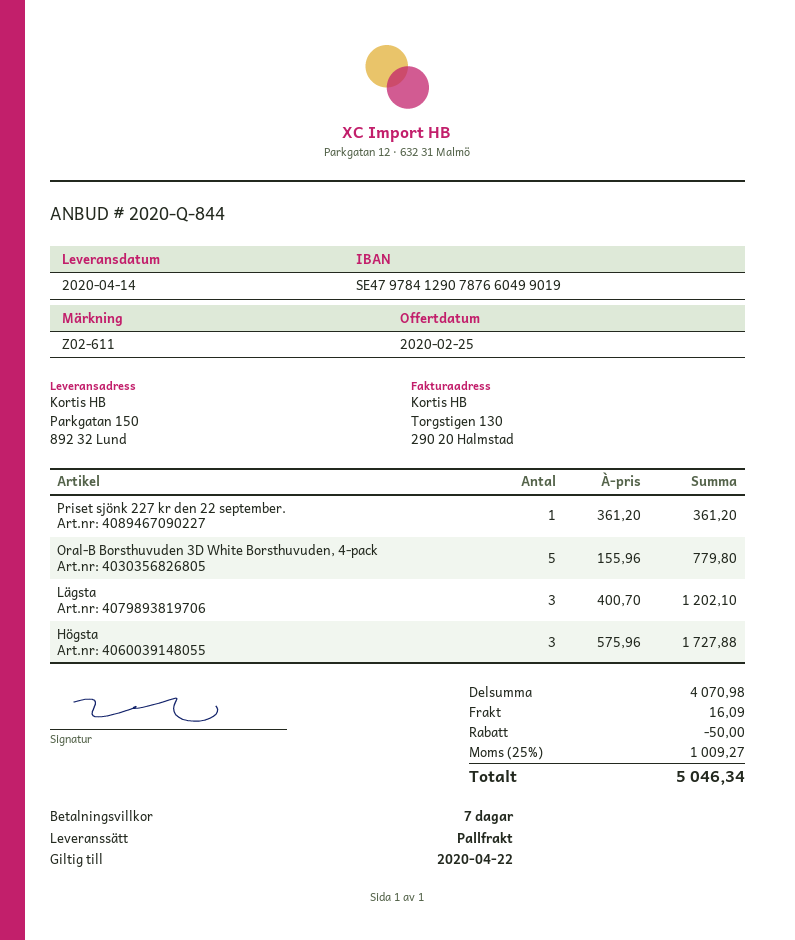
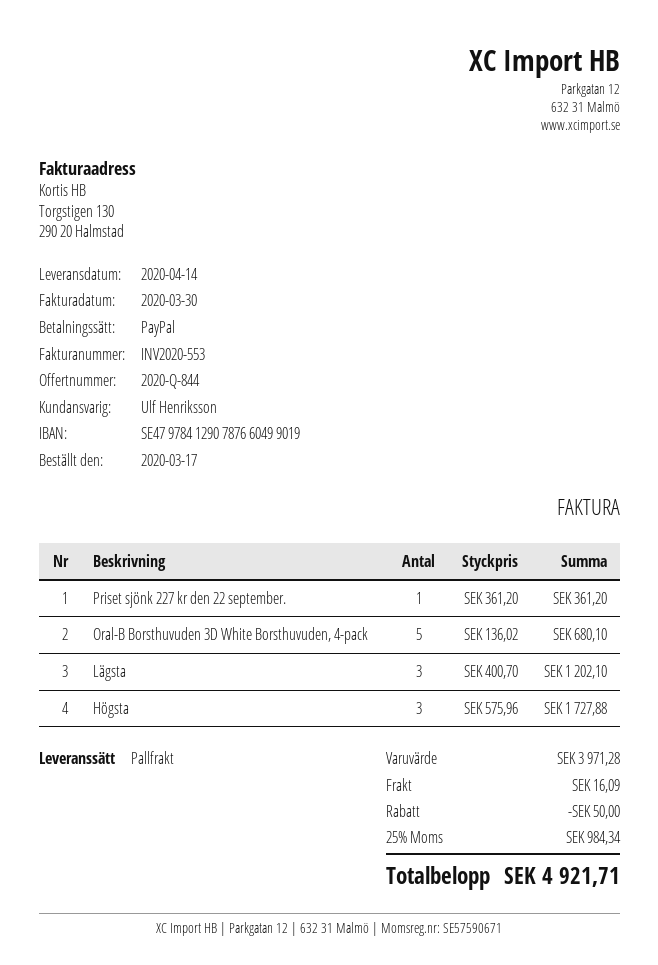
Oral-B Borsthuvuden 3D White Borsthuvuden, 4-pack: 5 x 155.96 = 779.80 -> 5 x 136.02 = 680.10
subtotal: 4070.98 -> 3971.28
tax: 25% = 1009.27 -> 25% = 984.34
total: 5046.34 -> 4921.71

